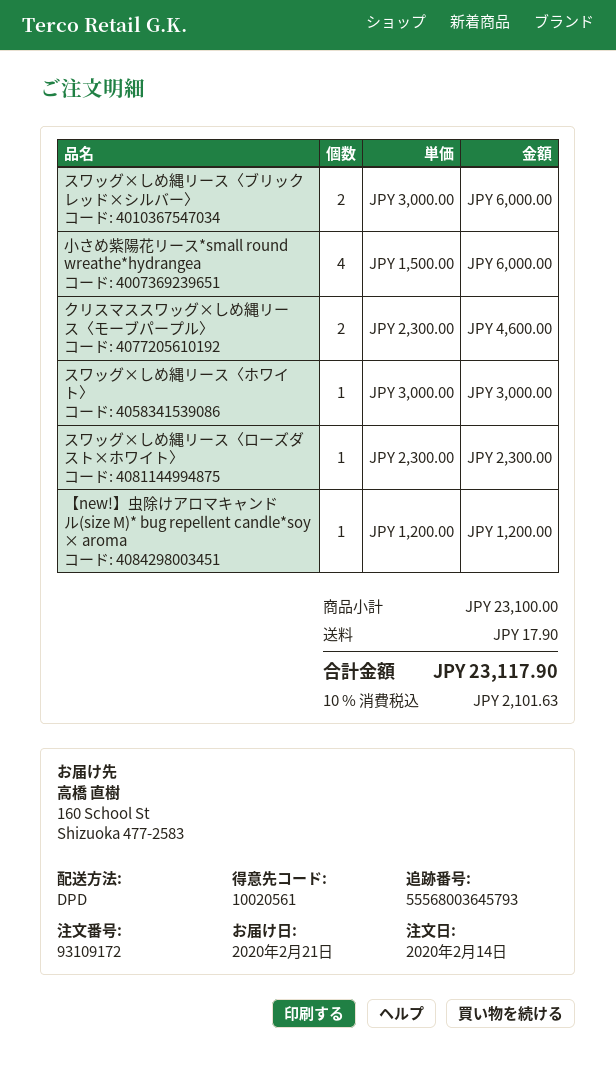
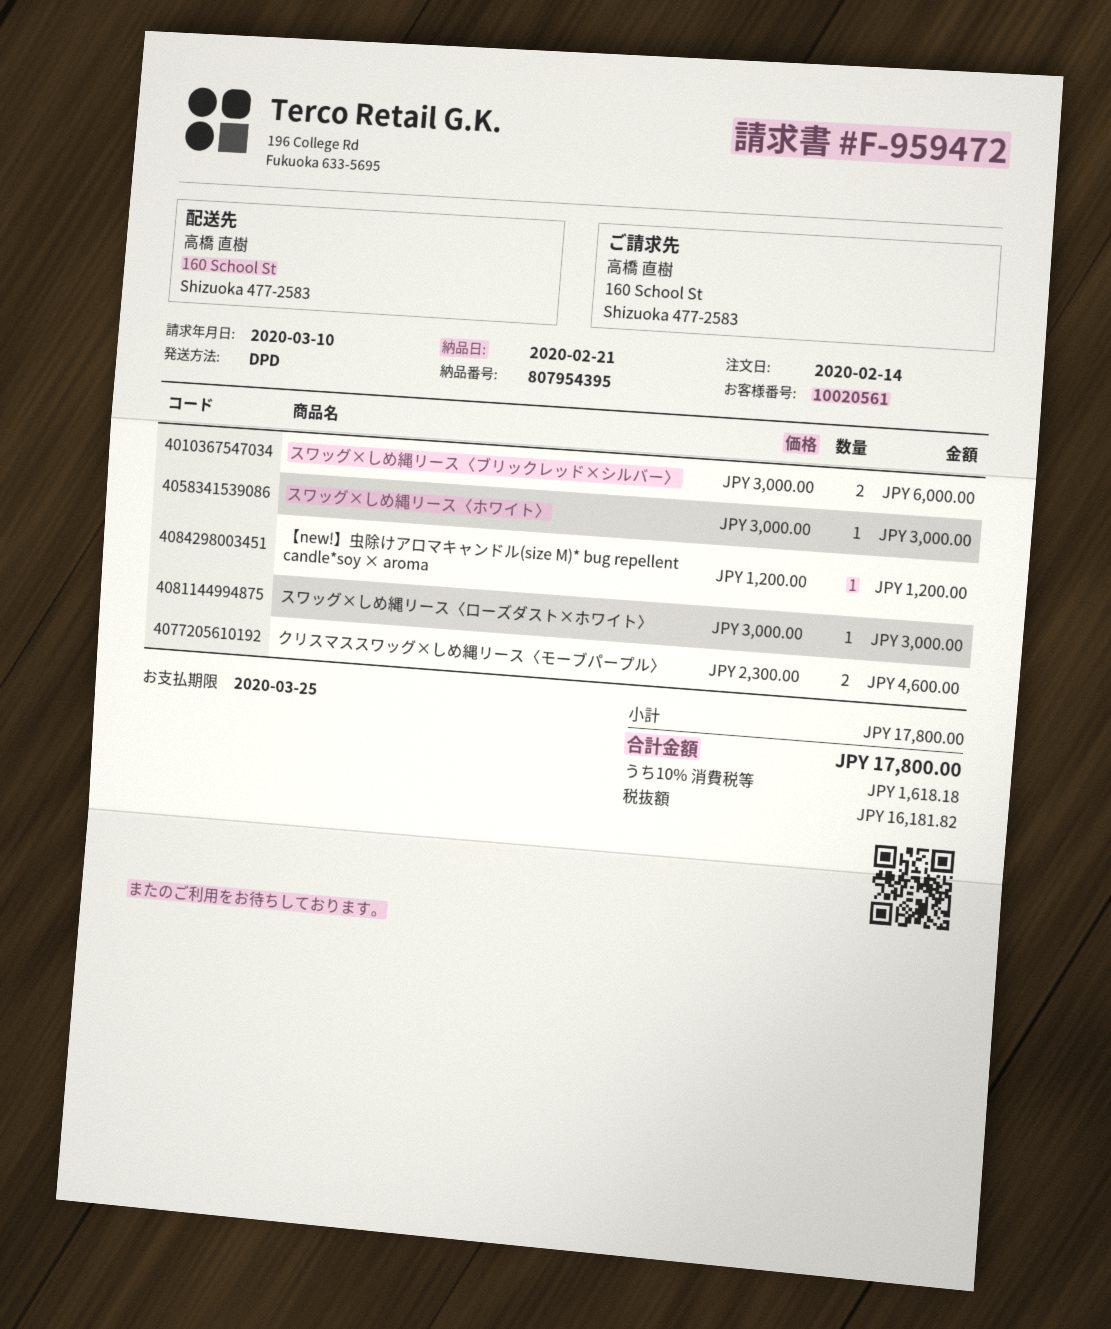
小さめ紫陽花リース*small round wreathe*hydrangea: 4 x 1500.00 = 6000.00 -> none
スワッグ×しめ縄リース〈ローズダスト×ホワイト〉: 1 x 2300.00 = 2300.00 -> 1 x 3000.00 = 3000.00
subtotal: 23100.00 -> 17800.00
shipping: 17.90 -> none
tax: 10% = 2101.63 -> 10% = 1618.18
total: 23117.90 -> 17800.00

